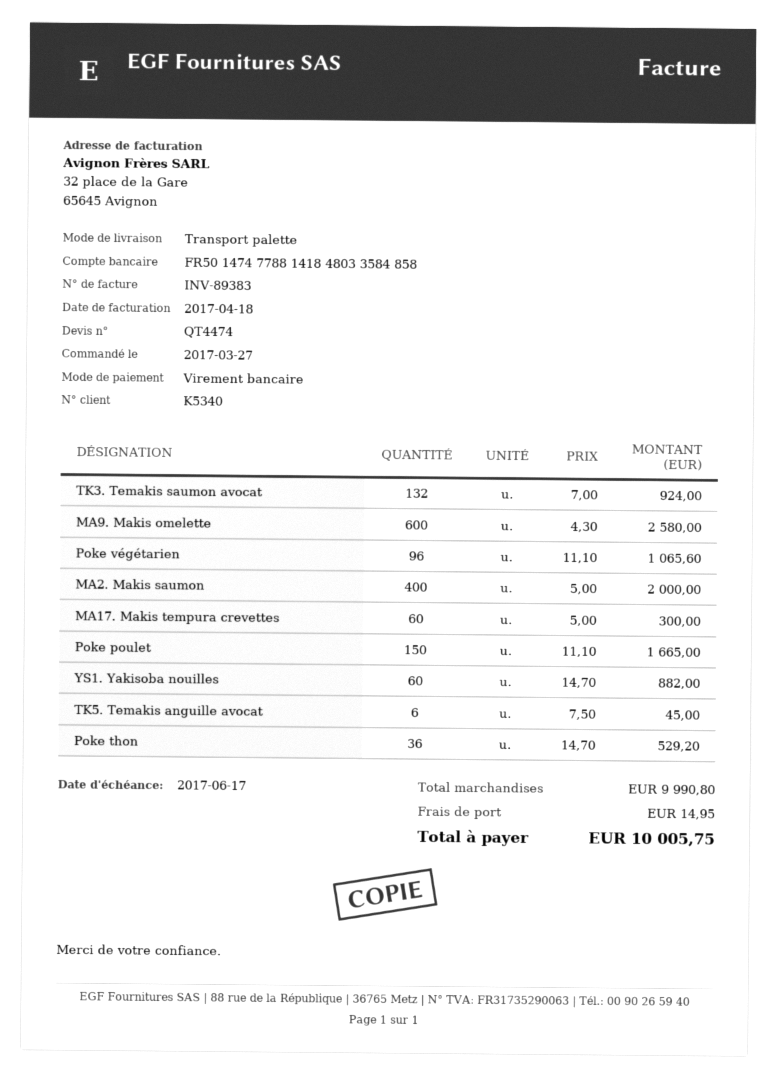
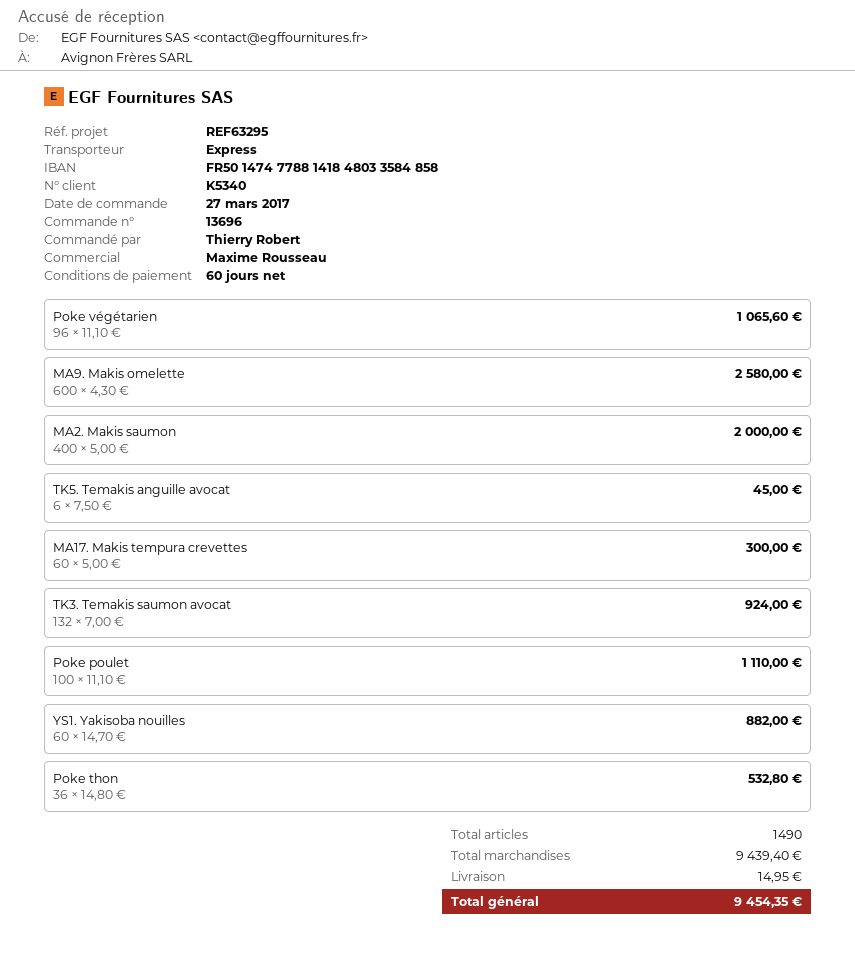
shipping method: pallet freight -> express
Poke poulet: 150 x 11.10 = 1665.00 -> 100 x 11.10 = 1110.00
Poke thon: 36 x 14.70 = 529.20 -> 36 x 14.80 = 532.80
subtotal: 9990.80 -> 9439.40
total: 10005.75 -> 9454.35

